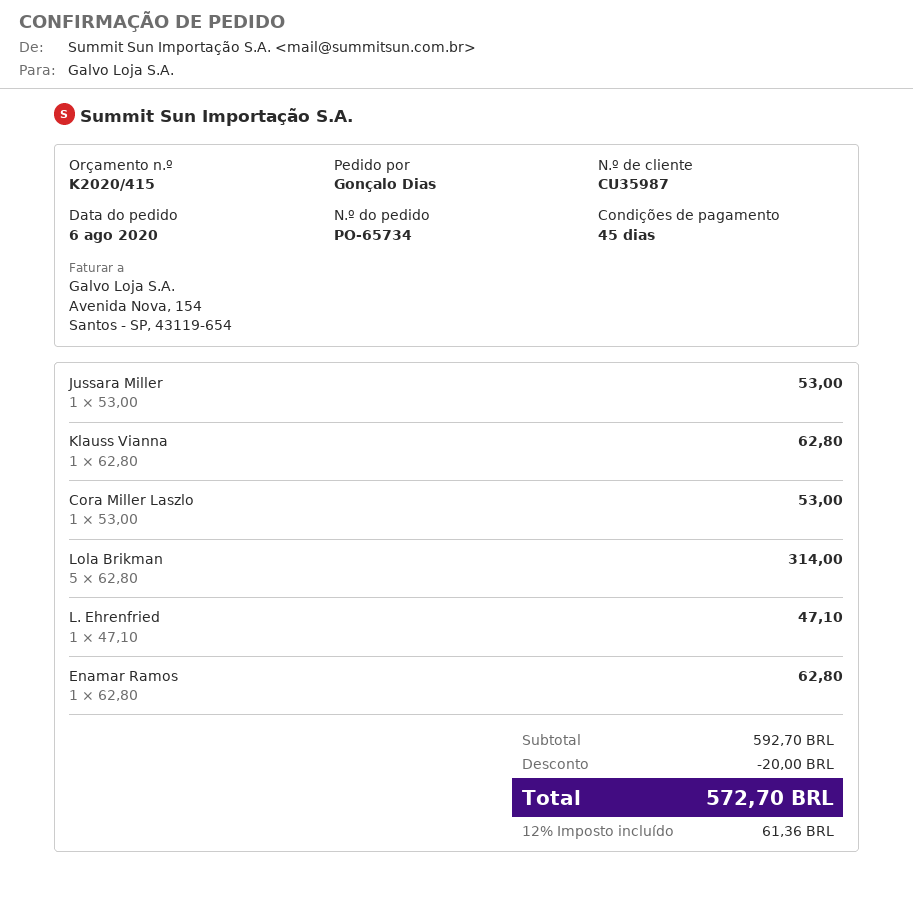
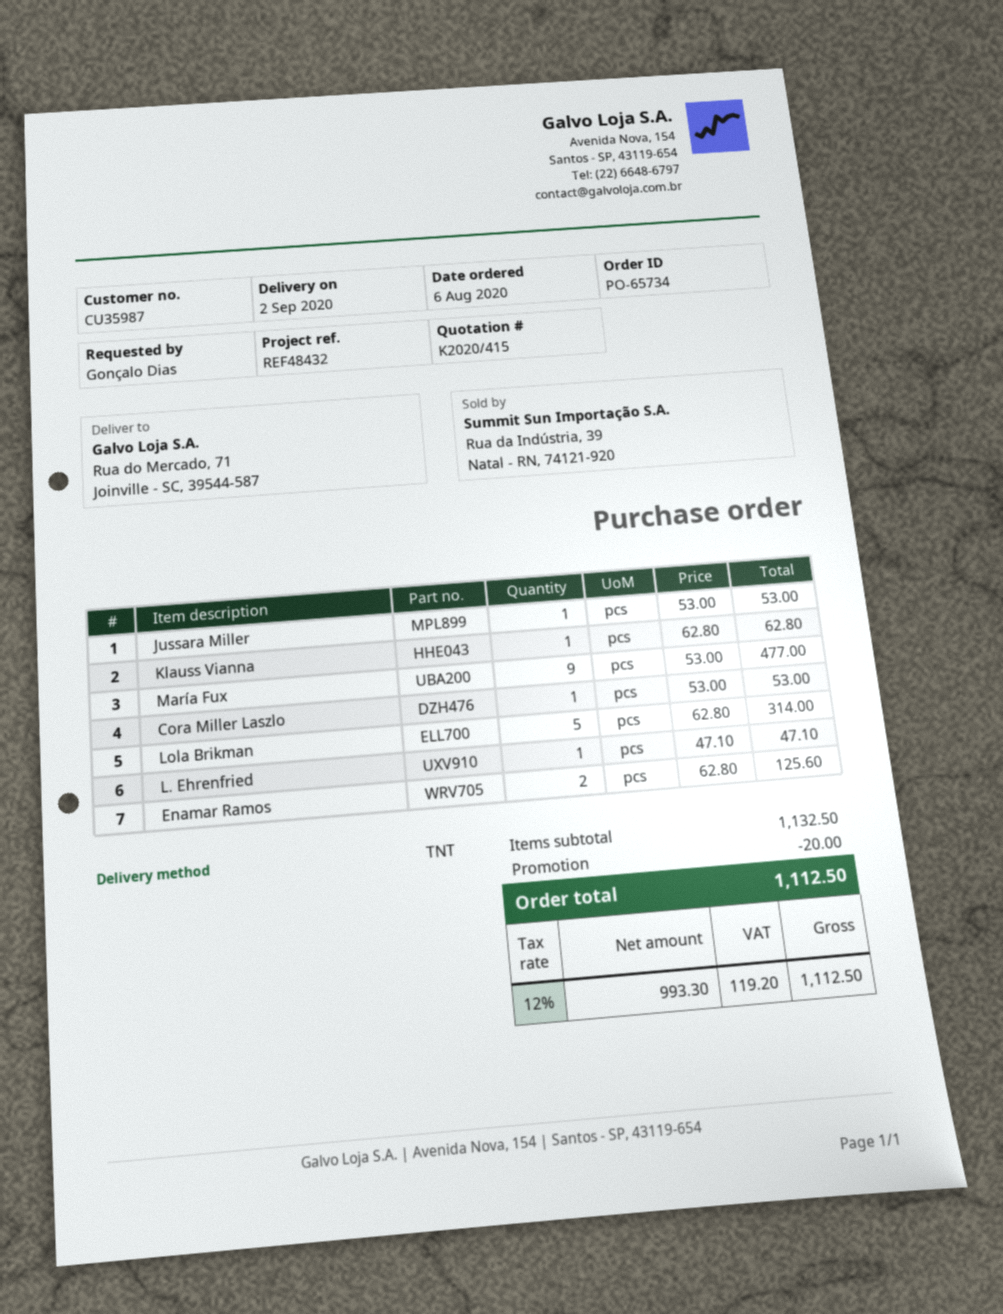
Enamar Ramos: 1 x 62.80 = 62.80 -> 2 x 62.80 = 125.60
María Fux: none -> 9 x 53.00 = 477.00
subtotal: 592.70 -> 1132.50
tax: 12% = 61.36 -> 12% = 119.20
total: 572.70 -> 1112.50

